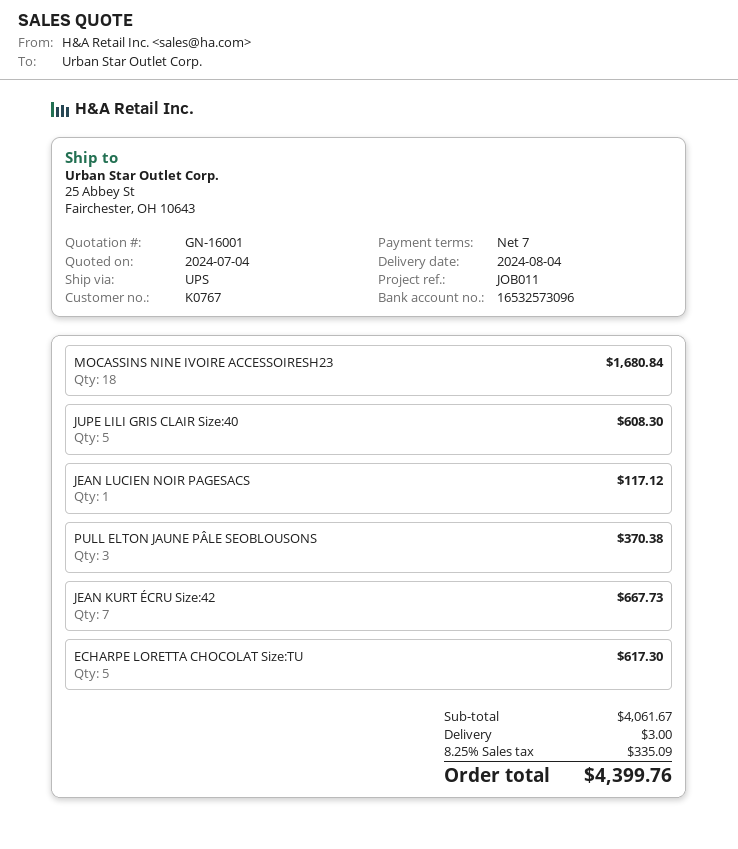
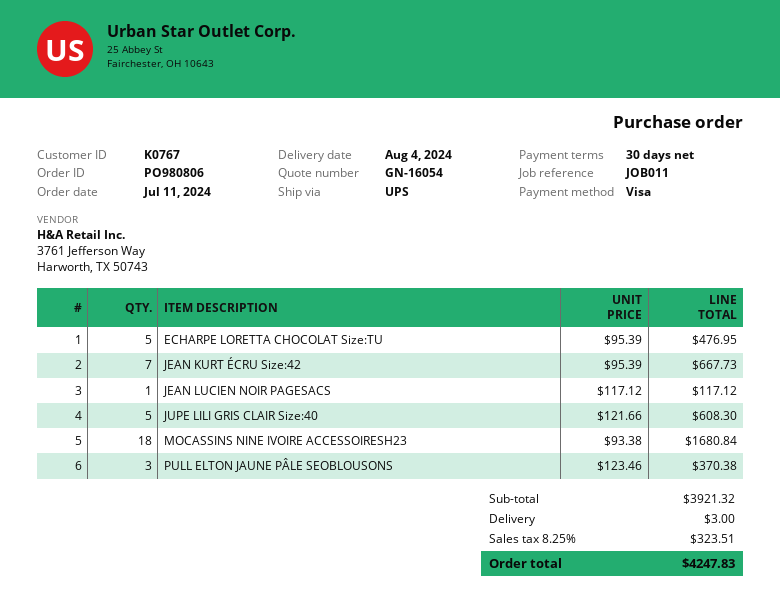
quote number: GN-16001 -> GN-16054
payment terms: 7 days -> 30 days
ECHARPE LORETTA CHOCOLAT Size:TU: 5 for 617.30 -> 5 for 476.95
subtotal: 4061.67 -> 3921.32
tax: 8.25% = 335.09 -> 8.25% = 323.51
total: 4399.76 -> 4247.83

